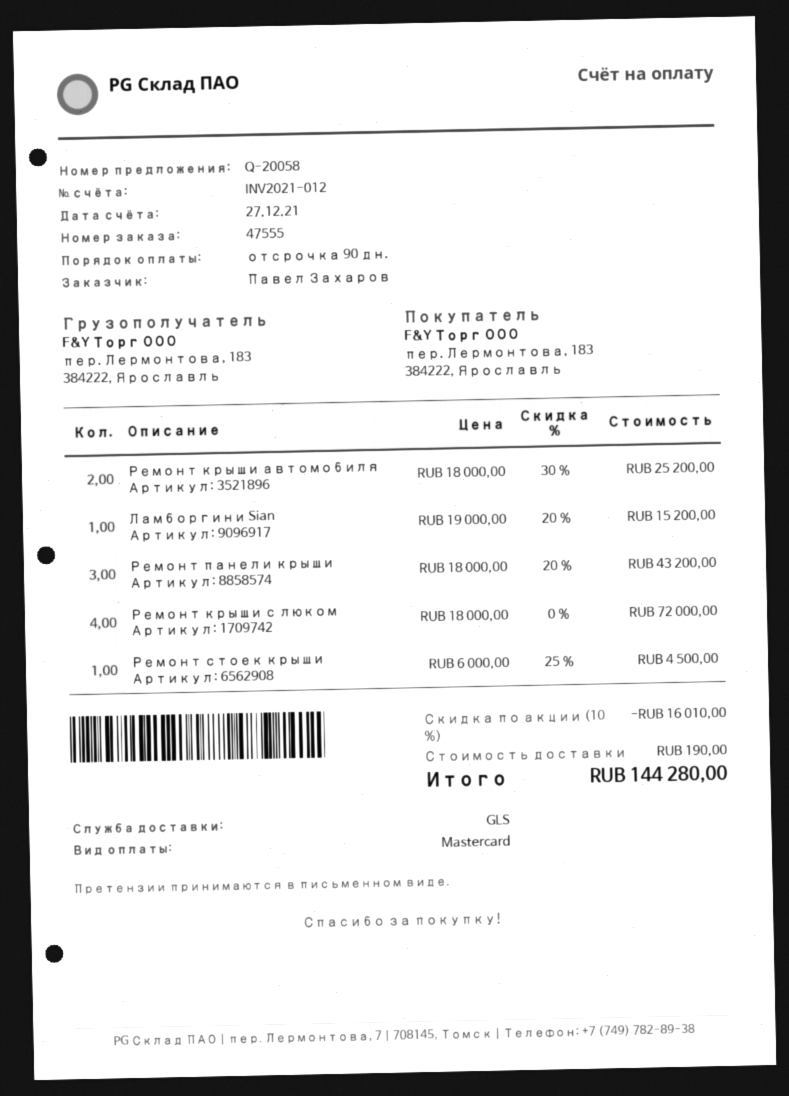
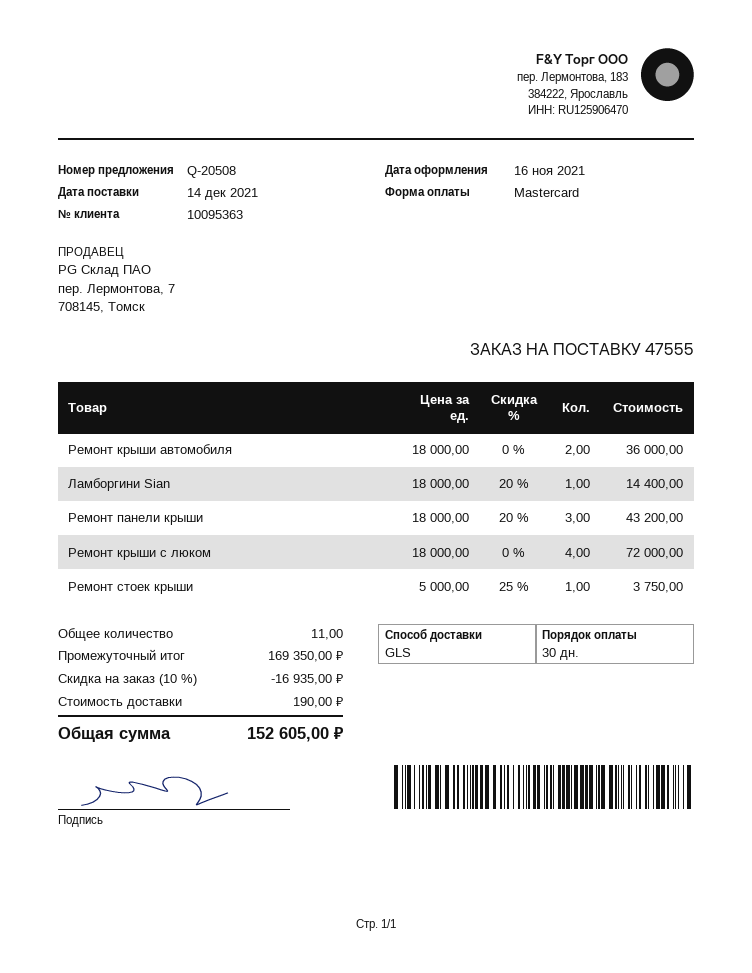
quote number: Q-20058 -> Q-20508
payment terms: 90 days -> 30 days
Ремонт крыши автомобиля: 2 x 18000.00 - 30% = 25200.00 -> 2 x 18000.00 = 36000.00
Ламборгини Sian: 1 x 19000.00 - 20% = 15200.00 -> 1 x 18000.00 - 20% = 14400.00
Ремонт стоек крыши: 1 x 6000.00 - 25% = 4500.00 -> 1 x 5000.00 - 25% = 3750.00
discount: 10% = 16010.00 -> 10% = 16935.00
total: 144280.00 -> 152605.00

